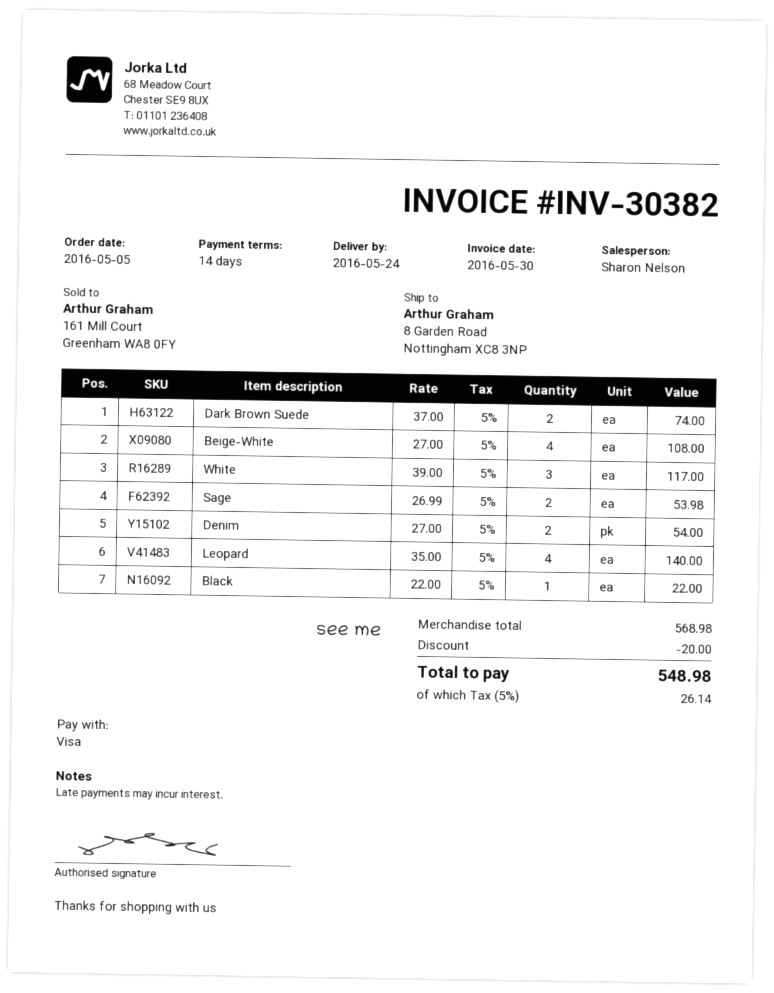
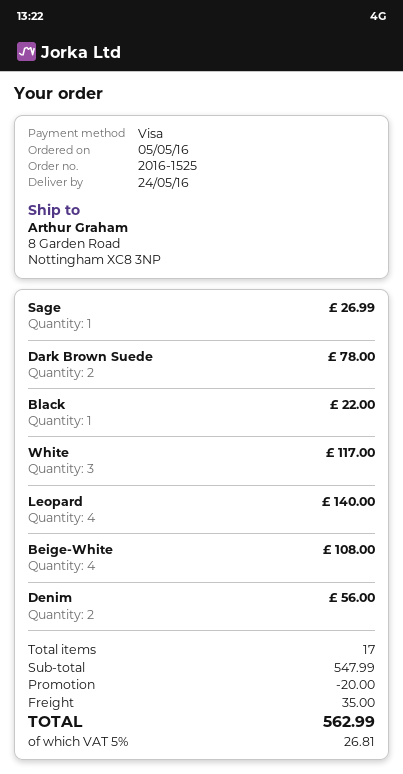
Dark Brown Suede: 2 for 74.00 -> 2 for 78.00
Sage: 2 for 53.98 -> 1 for 26.99
Denim: 2 for 54.00 -> 2 for 56.00
subtotal: 568.98 -> 547.99
shipping: none -> 35.00
tax: 5% = 26.14 -> 5% = 26.81
total: 548.98 -> 562.99

